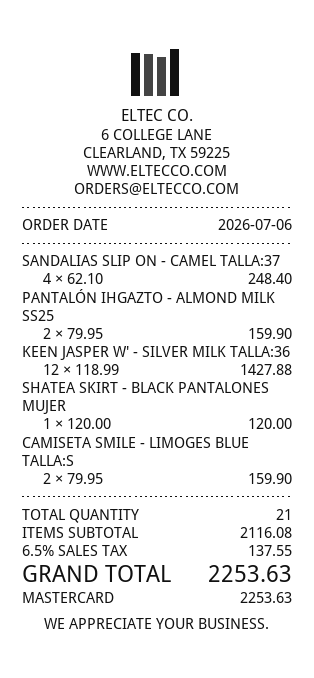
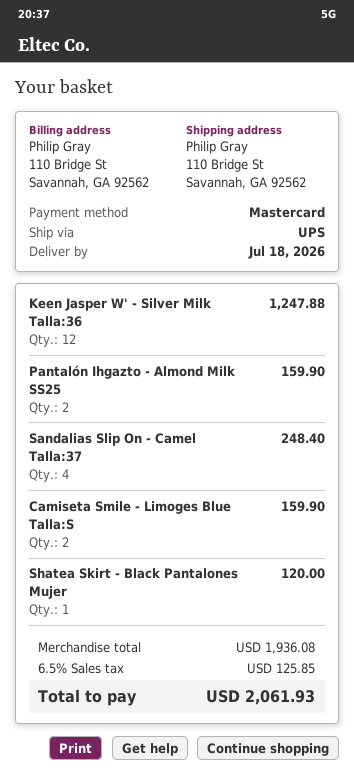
KEEN JASPER W' - SILVER MILK TALLA:36: 12 for 1427.88 -> 12 for 1247.88
subtotal: 2116.08 -> 1936.08
tax: 6.5% = 137.55 -> 6.5% = 125.85
total: 2253.63 -> 2061.93

